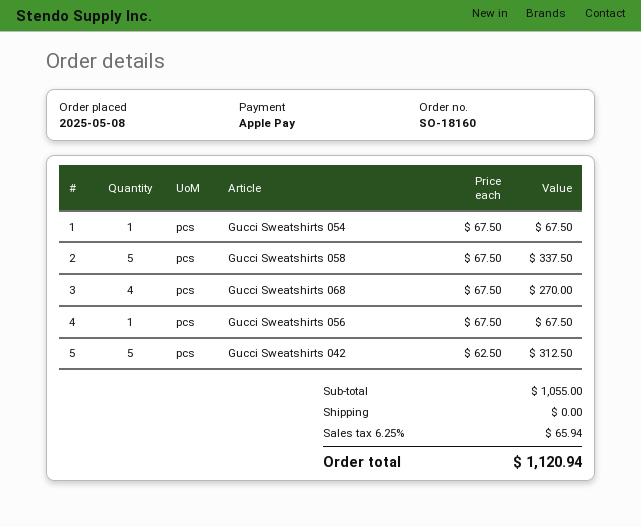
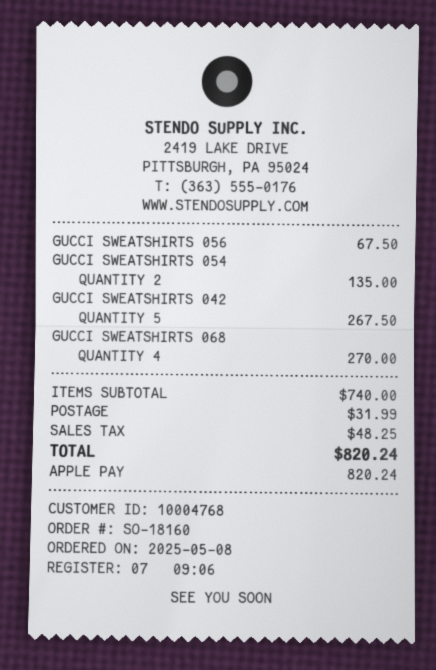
Gucci Sweatshirts 054: 1 for 67.50 -> 2 for 135.00
Gucci Sweatshirts 058: 5 for 337.50 -> none
Gucci Sweatshirts 042: 5 for 312.50 -> 5 for 267.50
subtotal: 1055.00 -> 740.00
shipping: 0.00 -> 31.99
tax: 65.94 -> 48.25
total: 1120.94 -> 820.24

